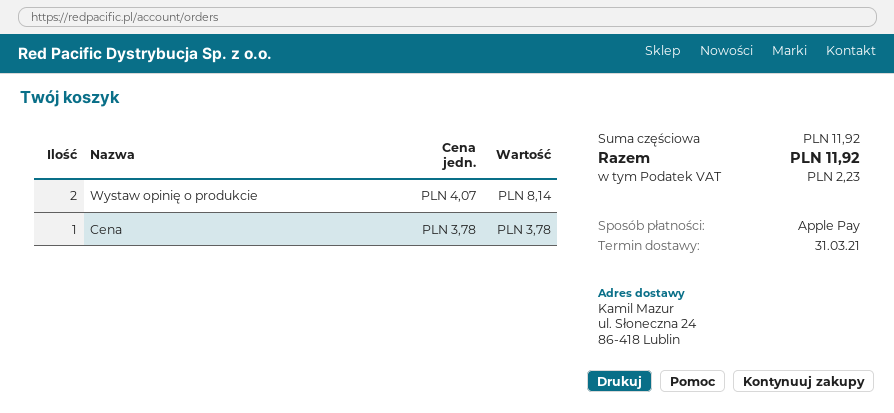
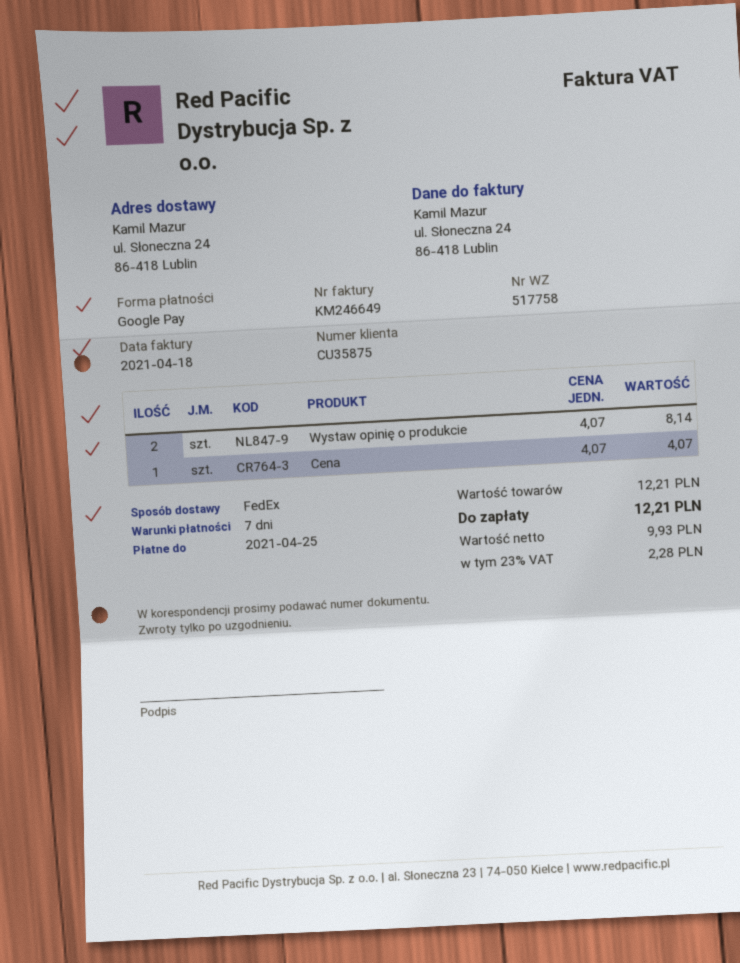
payment method: Apple Pay -> Google Pay
Cena: 1 x 3.78 = 3.78 -> 1 x 4.07 = 4.07
subtotal: 11.92 -> 12.21
tax: 2.23 -> 2.28
total: 11.92 -> 12.21

